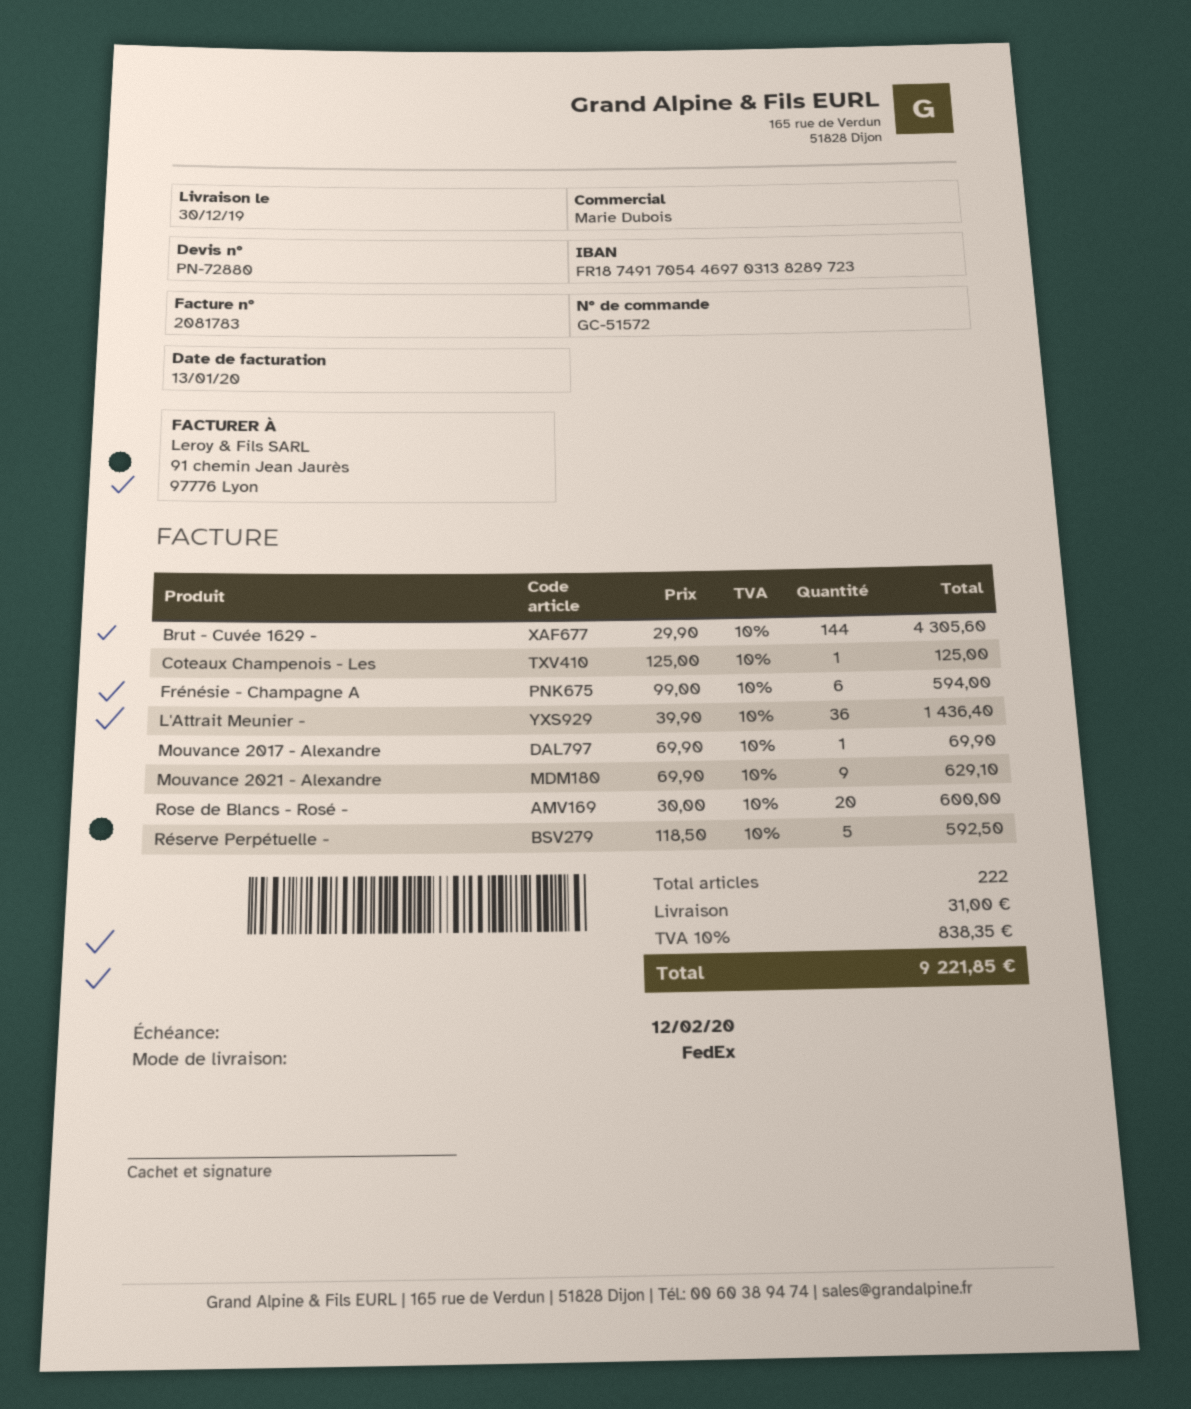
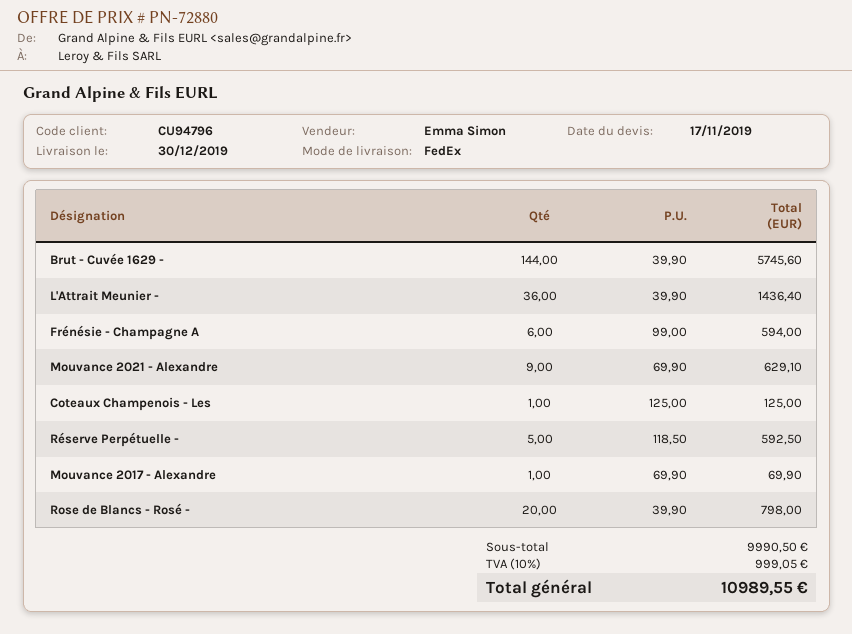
sales rep: Marie Dubois -> Emma Simon
Brut - Cuvée 1629 -: 144 x 29.90 = 4305.60 -> 144 x 39.90 = 5745.60
Rose de Blancs - Rosé -: 20 x 30.00 = 600.00 -> 20 x 39.90 = 798.00
shipping: 31.00 -> none
tax: 10% = 838.35 -> 10% = 999.05
total: 9221.85 -> 10989.55

